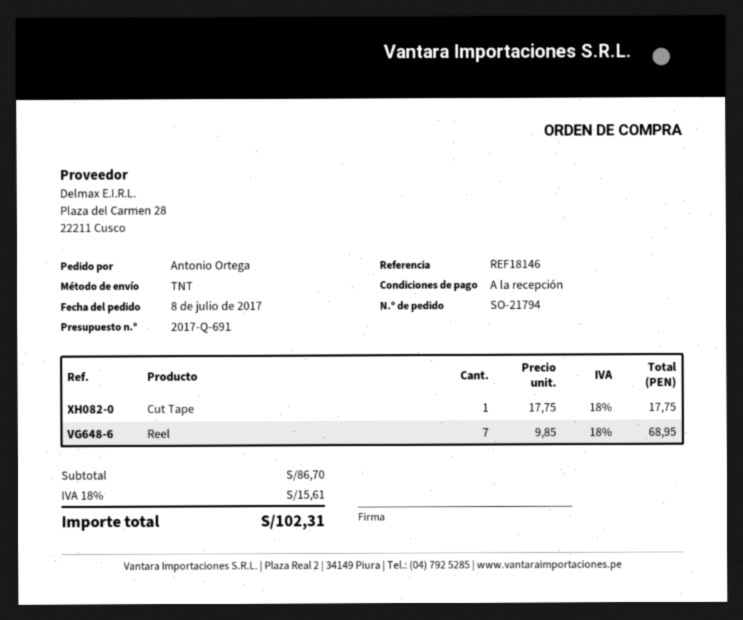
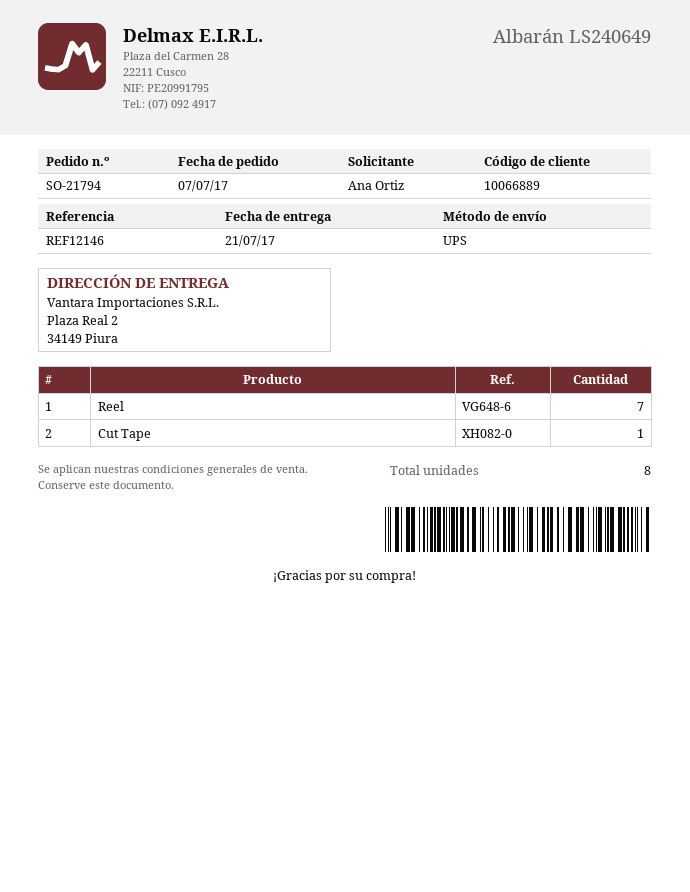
order date: 2017-07-08 -> 2017-07-07
reference: REF18146 -> REF12146
ordered by: Antonio Ortega -> Ana Ortiz
shipping method: TNT -> UPS

